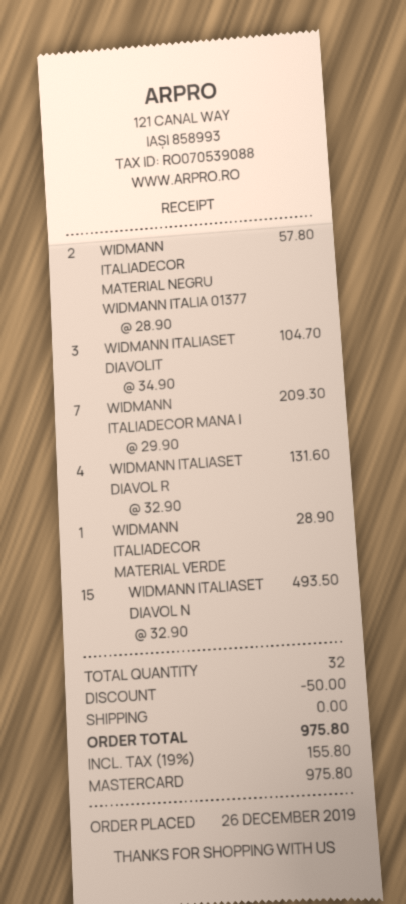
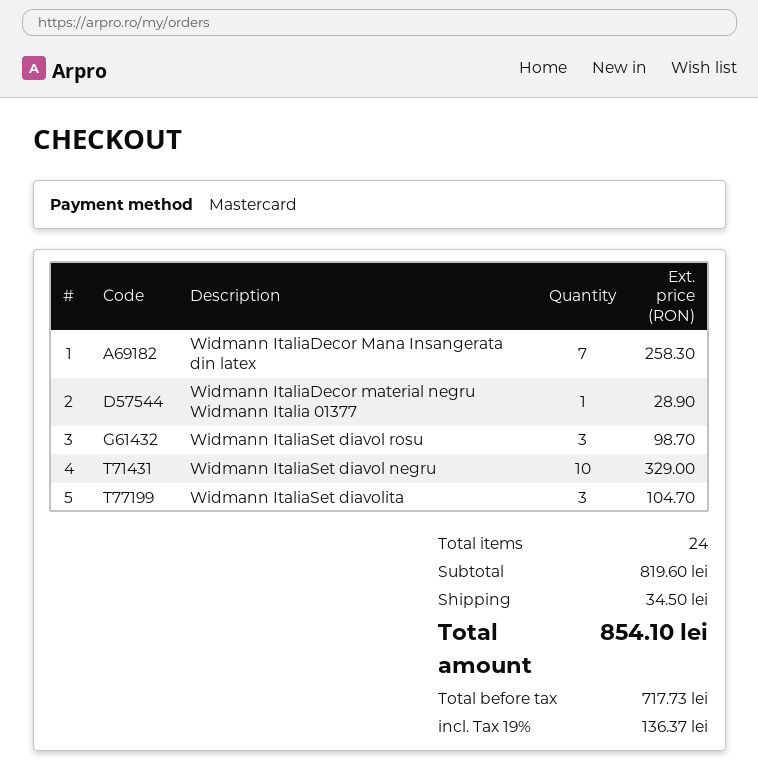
WIDMANN ITALIADECOR MATERIAL NEGRU WIDMANN ITALIA 01377: 2 for 57.80 -> 1 for 28.90
WIDMANN ITALIADECOR MANA I: 7 for 209.30 -> 7 for 258.30
WIDMANN ITALIASET DIAVOL R: 4 for 131.60 -> 3 for 98.70
WIDMANN ITALIADECOR MATERIAL VERDE: 1 for 28.90 -> none
WIDMANN ITALIASET DIAVOL N: 15 for 493.50 -> 10 for 329.00
total quantity: 32 -> 24
discount: 50.00 -> none
shipping: 0.00 -> 34.50
tax: 19% = 155.80 -> 19% = 136.37
total: 975.80 -> 854.10

